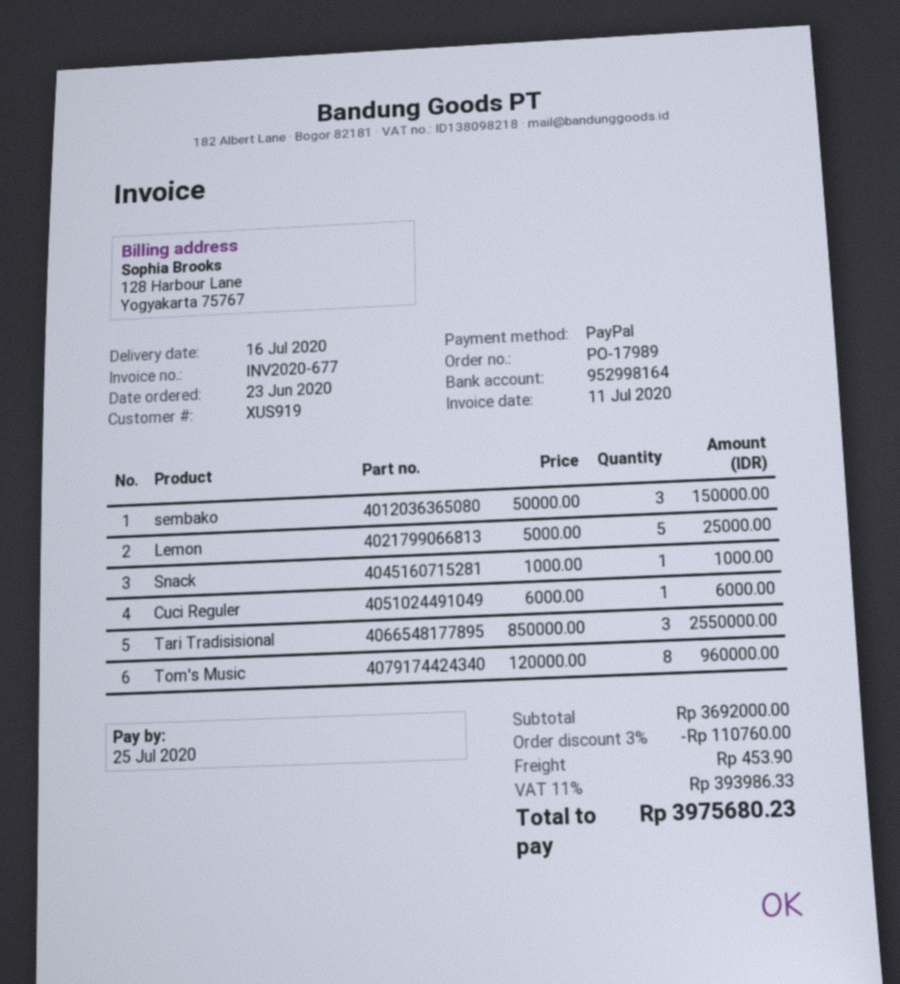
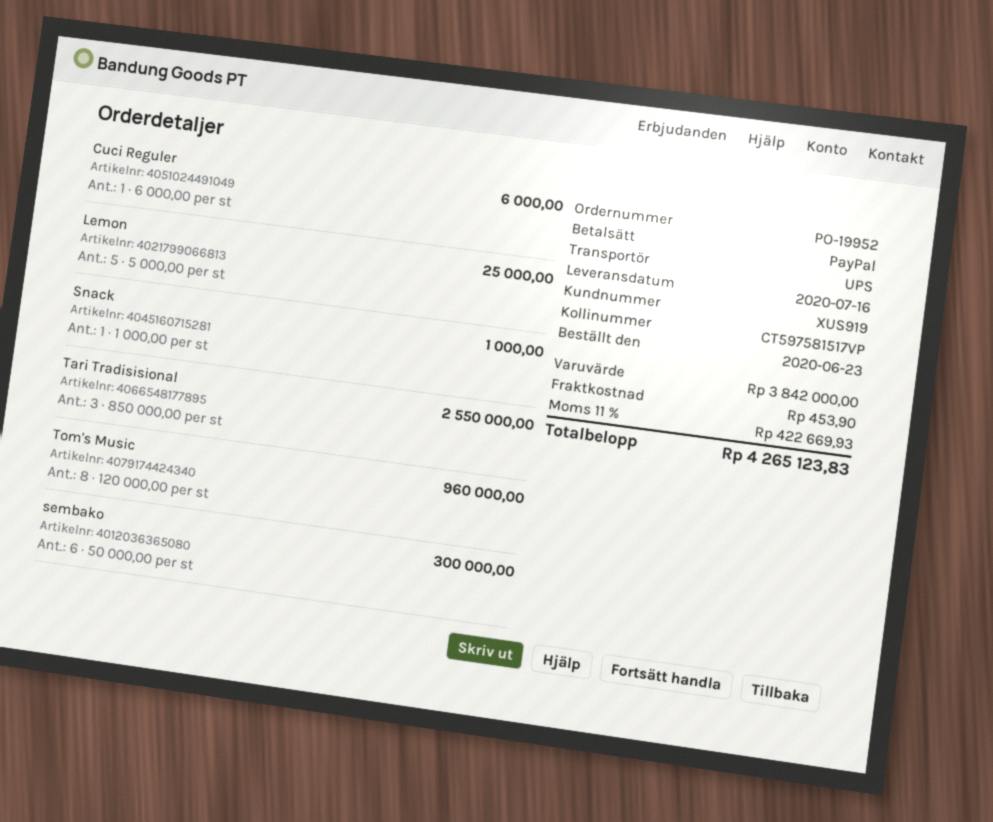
order number: PO-17989 -> PO-19952
sembako: 3 x 50000.00 = 150000.00 -> 6 x 50000.00 = 300000.00
subtotal: 3692000.00 -> 3842000.00
discount: 3% = 110760.00 -> none
tax: 11% = 393986.33 -> 11% = 422669.93
total: 3975680.23 -> 4265123.83

